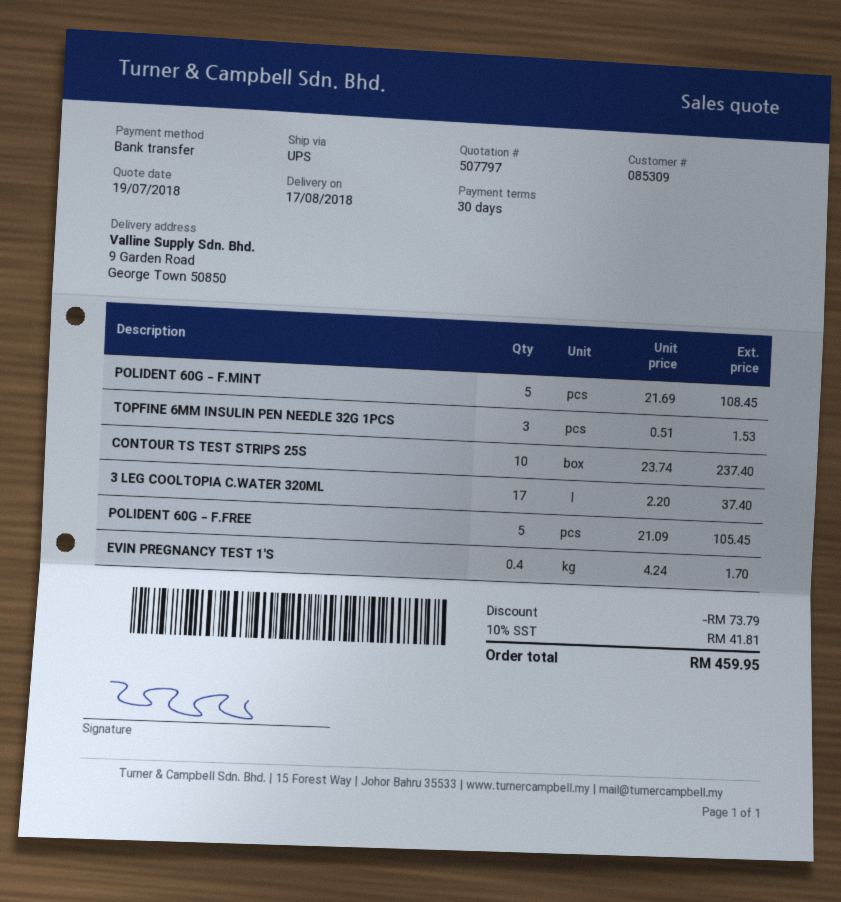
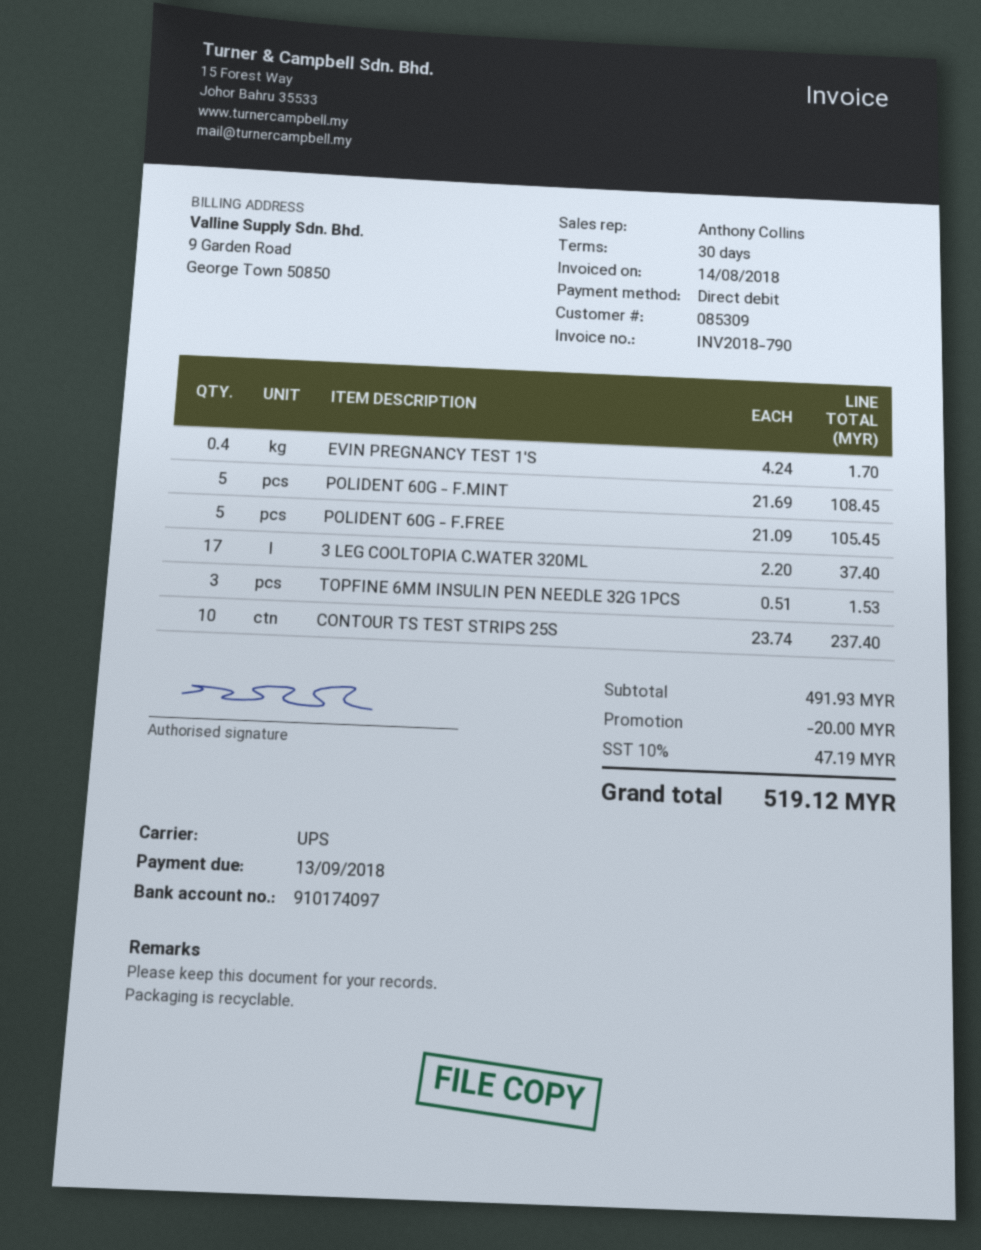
payment method: bank transfer -> direct debit
discount: 73.79 -> 20.00
tax: 10% = 41.81 -> 10% = 47.19
total: 459.95 -> 519.12

